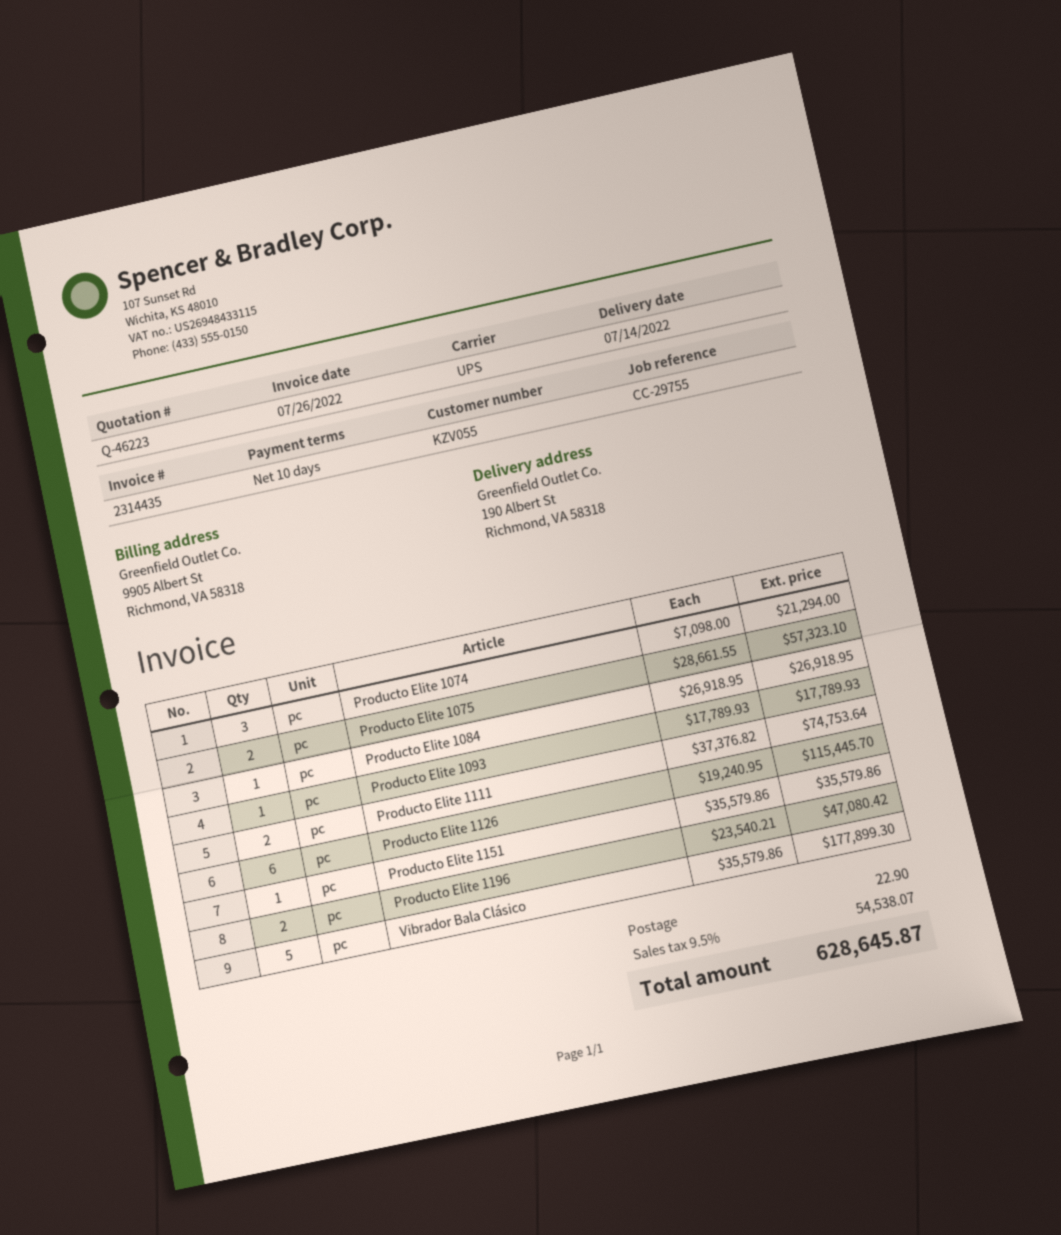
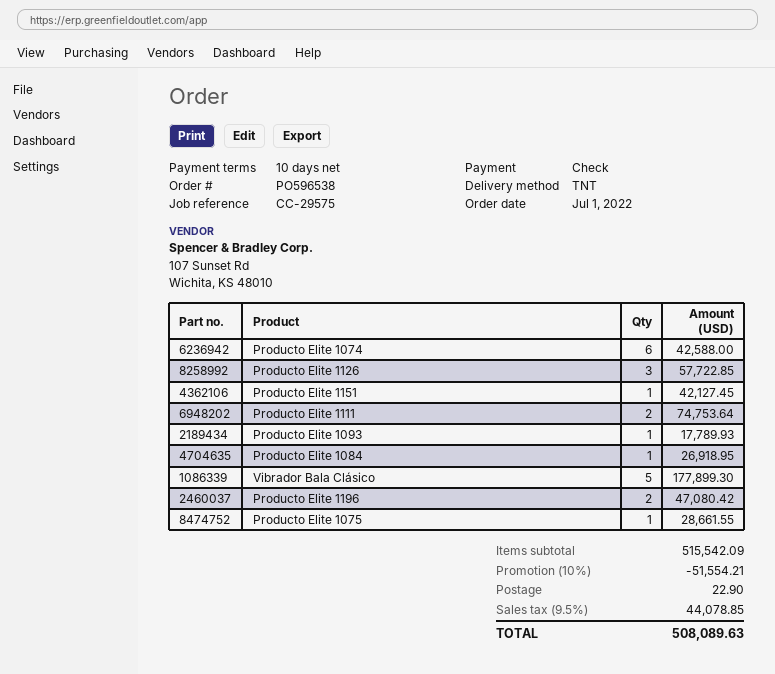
reference: CC-29755 -> CC-29575
shipping method: UPS -> TNT
Producto Elite 1074: 3 for 21294.00 -> 6 for 42588.00
Producto Elite 1075: 2 for 57323.10 -> 1 for 28661.55
Producto Elite 1126: 6 for 115445.70 -> 3 for 57722.85
Producto Elite 1151: 1 for 35579.86 -> 1 for 42127.45
discount: none -> 10% = 51554.21
tax: 9.5% = 54538.07 -> 9.5% = 44078.85
total: 628645.87 -> 508089.63

